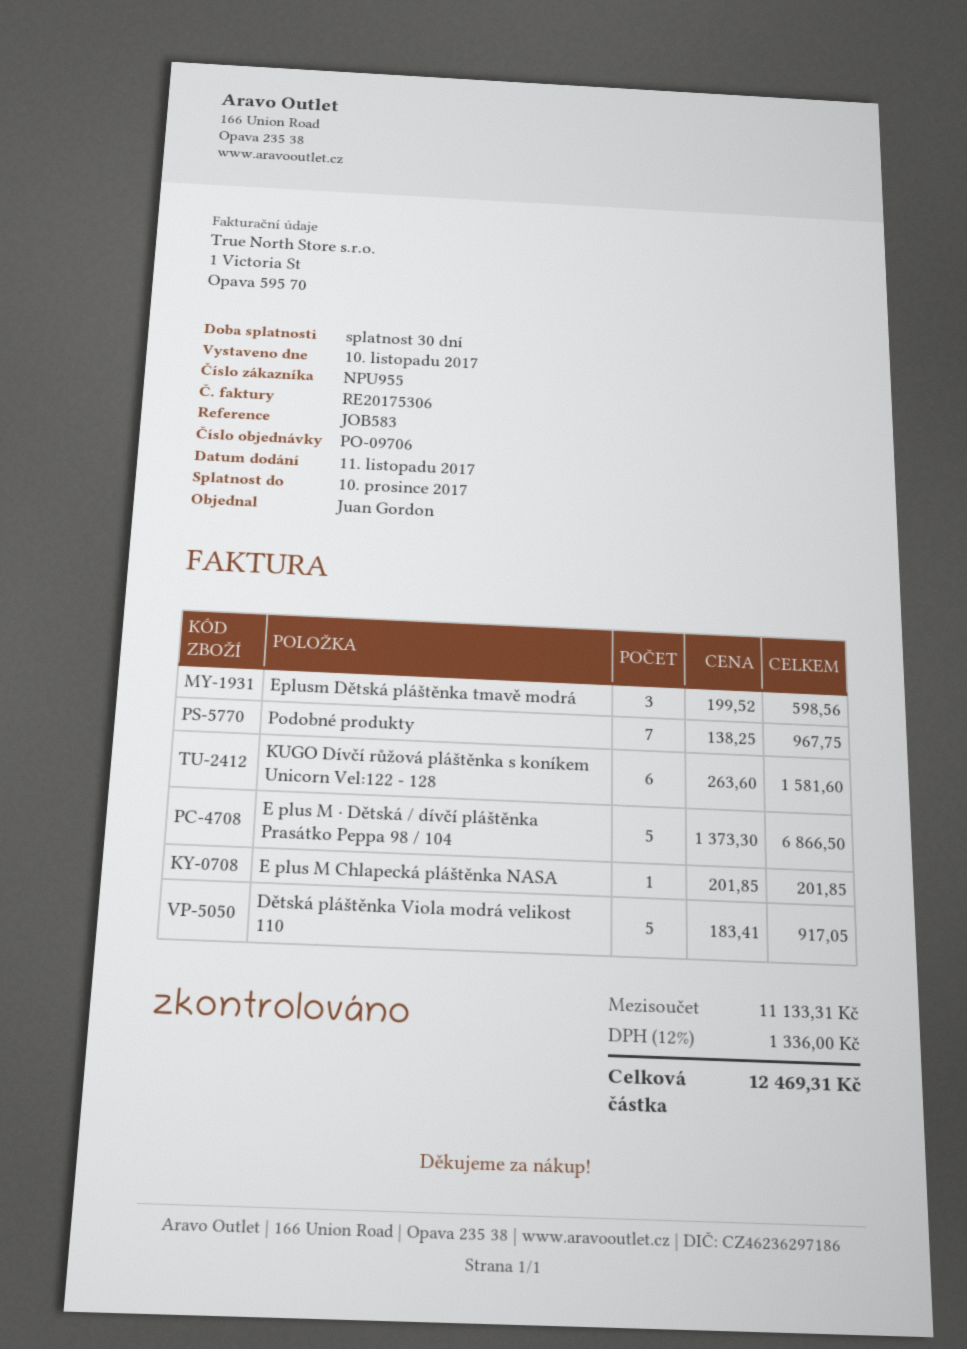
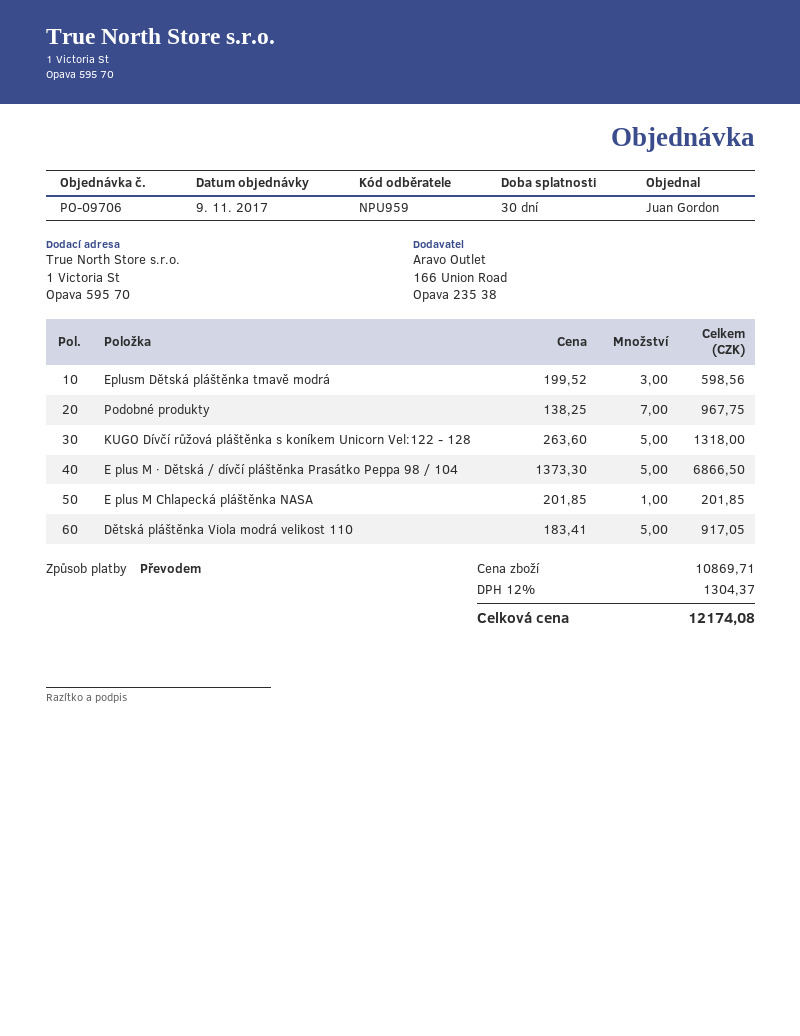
customer number: NPU955 -> NPU959
KUGO Dívčí růžová pláštěnka s koníkem Unicorn Vel:122 - 128: 6 x 263.60 = 1581.60 -> 5 x 263.60 = 1318.00
subtotal: 11133.31 -> 10869.71
tax: 12% = 1336.00 -> 12% = 1304.37
total: 12469.31 -> 12174.08

